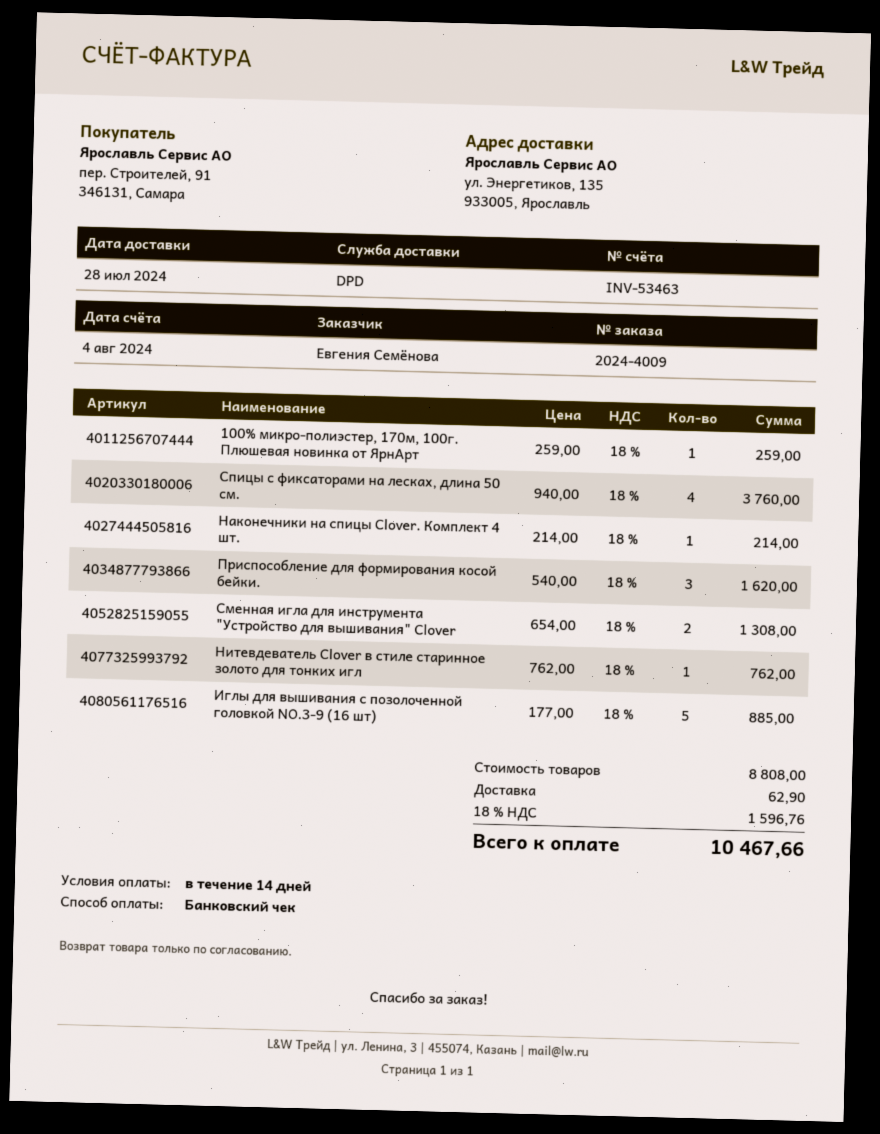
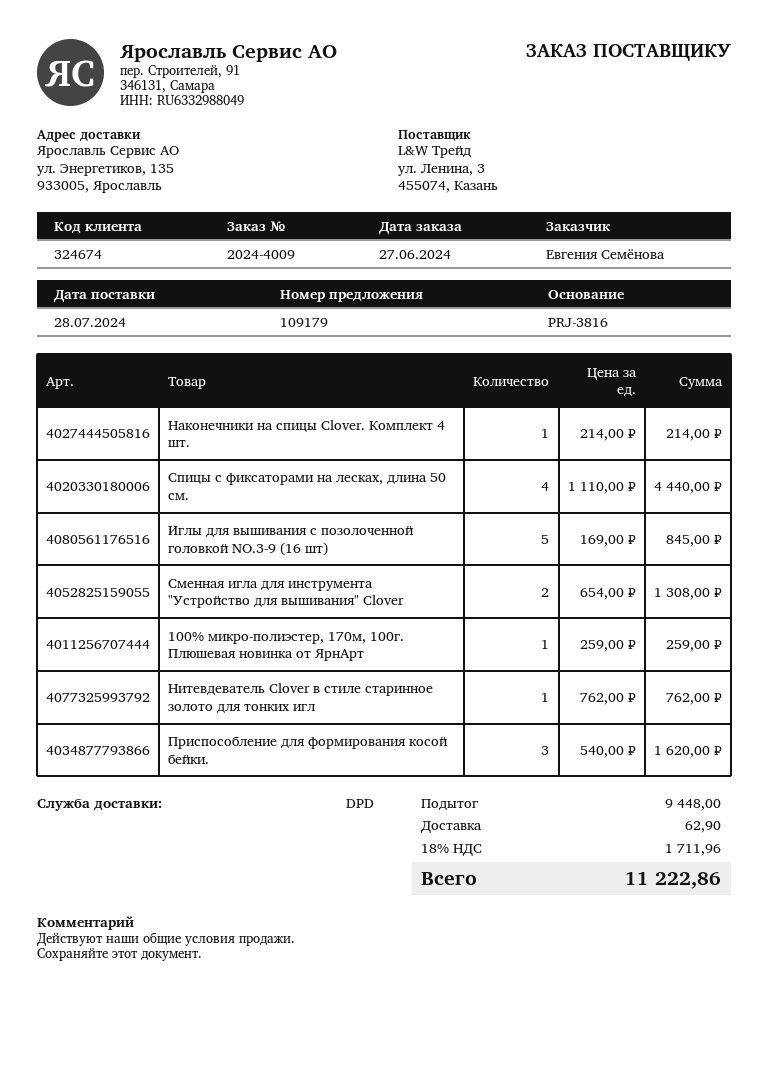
Спицы с фиксаторами на лесках, длина 50 см.: 4 x 940.00 = 3760.00 -> 4 x 1110.00 = 4440.00
Иглы для вышивания с позолоченной головкой NO.3-9 (16 шт): 5 x 177.00 = 885.00 -> 5 x 169.00 = 845.00
subtotal: 8808.00 -> 9448.00
tax: 18% = 1596.76 -> 18% = 1711.96
total: 10467.66 -> 11222.86

